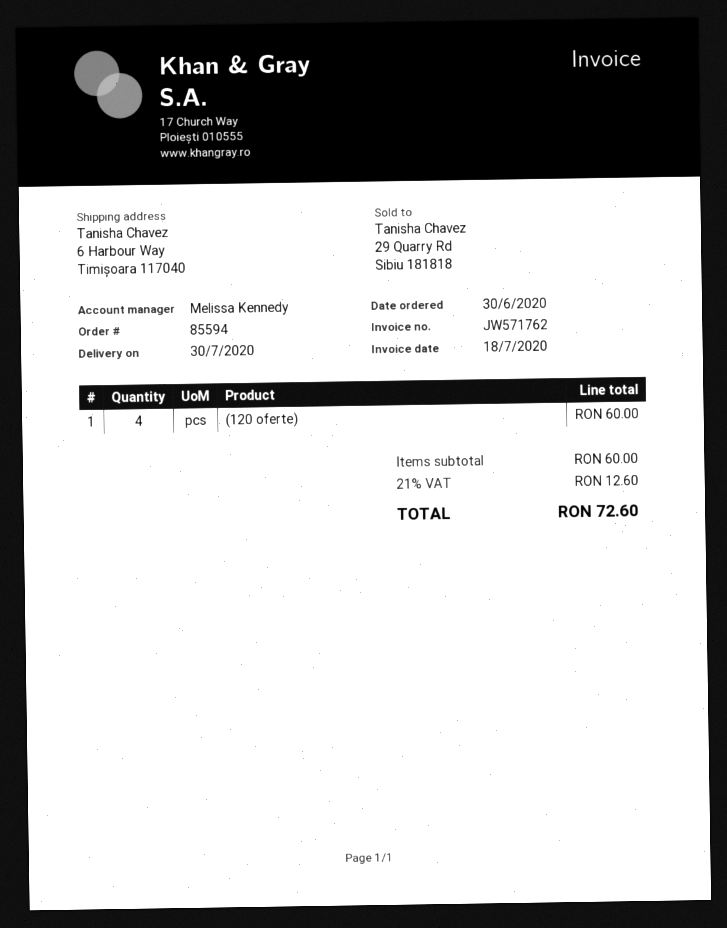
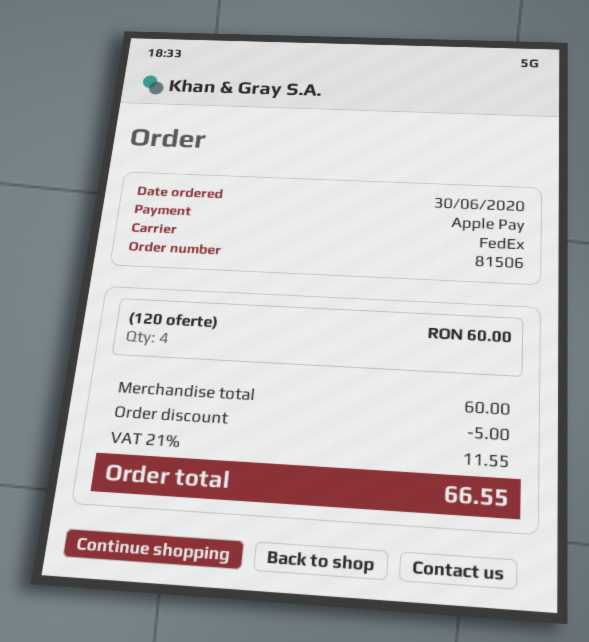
order number: 85594 -> 81506
discount: none -> 5.00
tax: 21% = 12.60 -> 21% = 11.55
total: 72.60 -> 66.55

